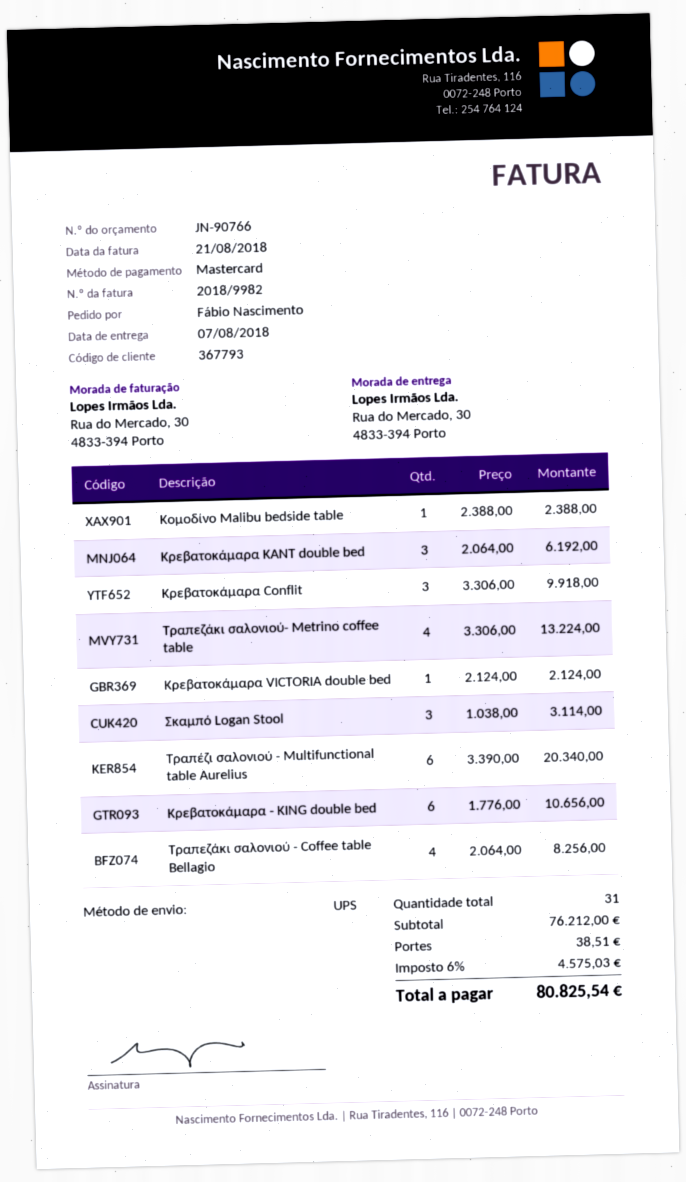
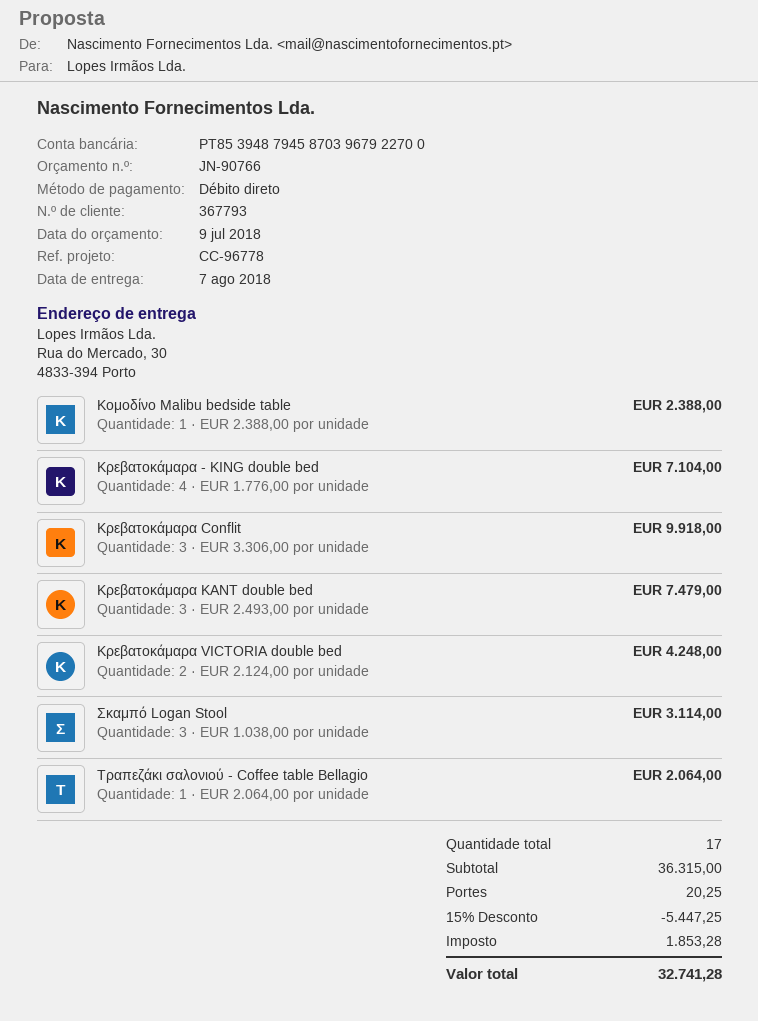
payment method: Mastercard -> direct debit
Κρεβατοκάμαρα KANT double bed: 3 x 2064.00 = 6192.00 -> 3 x 2493.00 = 7479.00
Τραπεζάκι σαλονιού- Metrino coffee table: 4 x 3306.00 = 13224.00 -> none
Κρεβατοκάμαρα VICTORIA double bed: 1 x 2124.00 = 2124.00 -> 2 x 2124.00 = 4248.00
Τραπέζι σαλονιού - Μultifunctional table Aurelius: 6 x 3390.00 = 20340.00 -> none
Κρεβατοκάμαρα - KING double bed: 6 x 1776.00 = 10656.00 -> 4 x 1776.00 = 7104.00
Τραπεζάκι σαλονιού - Coffee table Bellagio: 4 x 2064.00 = 8256.00 -> 1 x 2064.00 = 2064.00
total quantity: 31 -> 17
subtotal: 76212.00 -> 36315.00
discount: none -> 15% = 5447.25
shipping: 38.51 -> 20.25
tax: 4575.03 -> 1853.28
total: 80825.54 -> 32741.28

